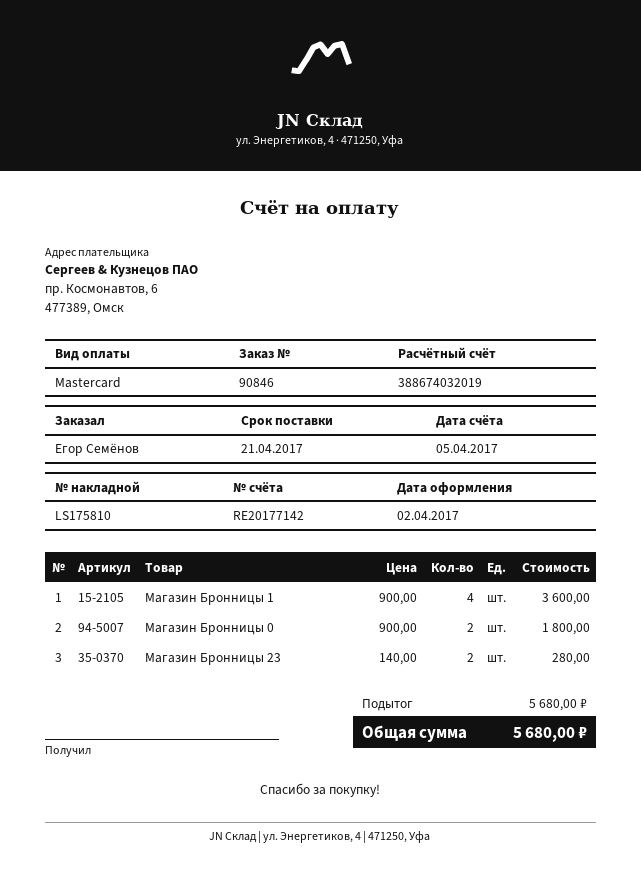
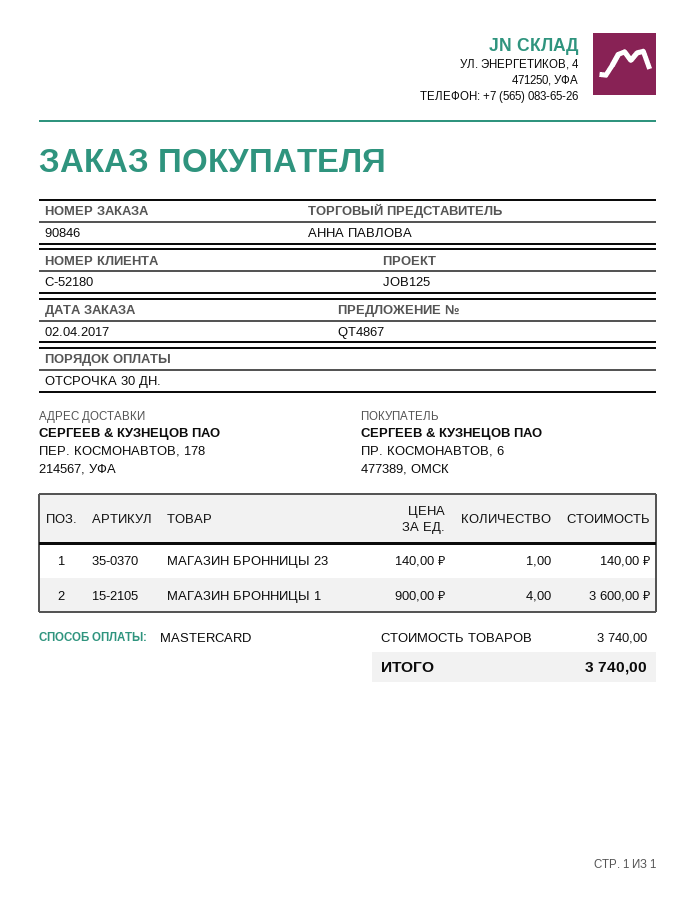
Магазин Бронницы 0: 2 x 900.00 = 1800.00 -> none
Магазин Бронницы 23: 2 x 140.00 = 280.00 -> 1 x 140.00 = 140.00
subtotal: 5680.00 -> 3740.00
total: 5680.00 -> 3740.00

